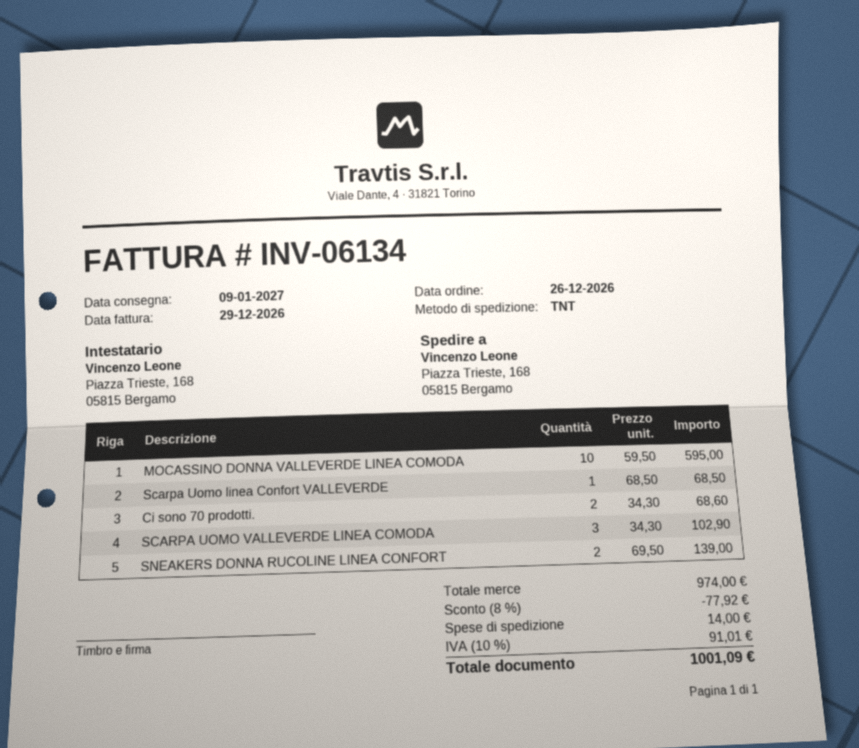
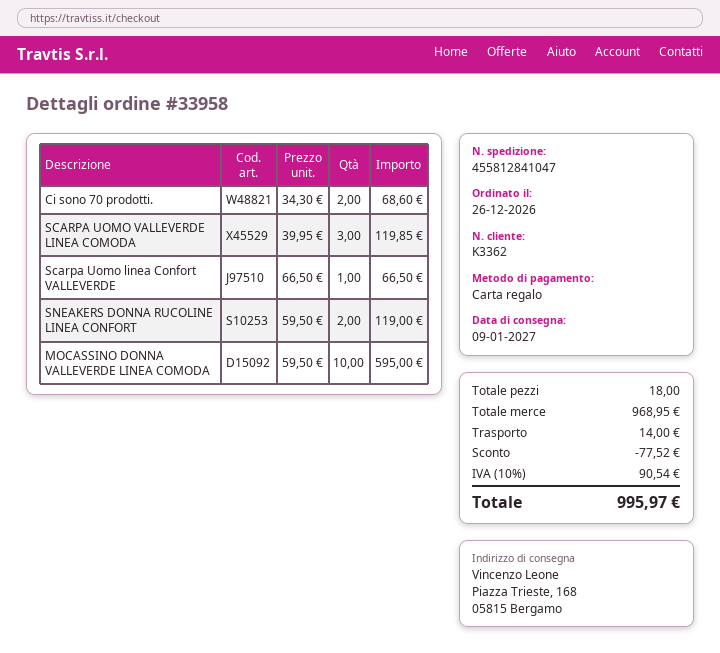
Scarpa Uomo linea Confort VALLEVERDE: 1 x 68.50 = 68.50 -> 1 x 66.50 = 66.50
SCARPA UOMO VALLEVERDE LINEA COMODA: 3 x 34.30 = 102.90 -> 3 x 39.95 = 119.85
SNEAKERS DONNA RUCOLINE LINEA CONFORT: 2 x 69.50 = 139.00 -> 2 x 59.50 = 119.00
subtotal: 974.00 -> 968.95
discount: 77.92 -> 77.52
tax: 10% = 91.01 -> 10% = 90.54
total: 1001.09 -> 995.97

